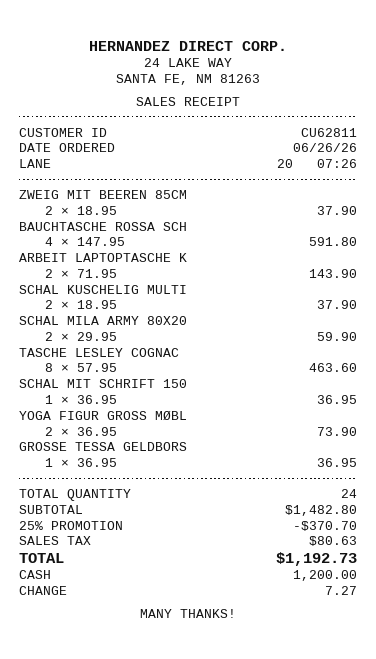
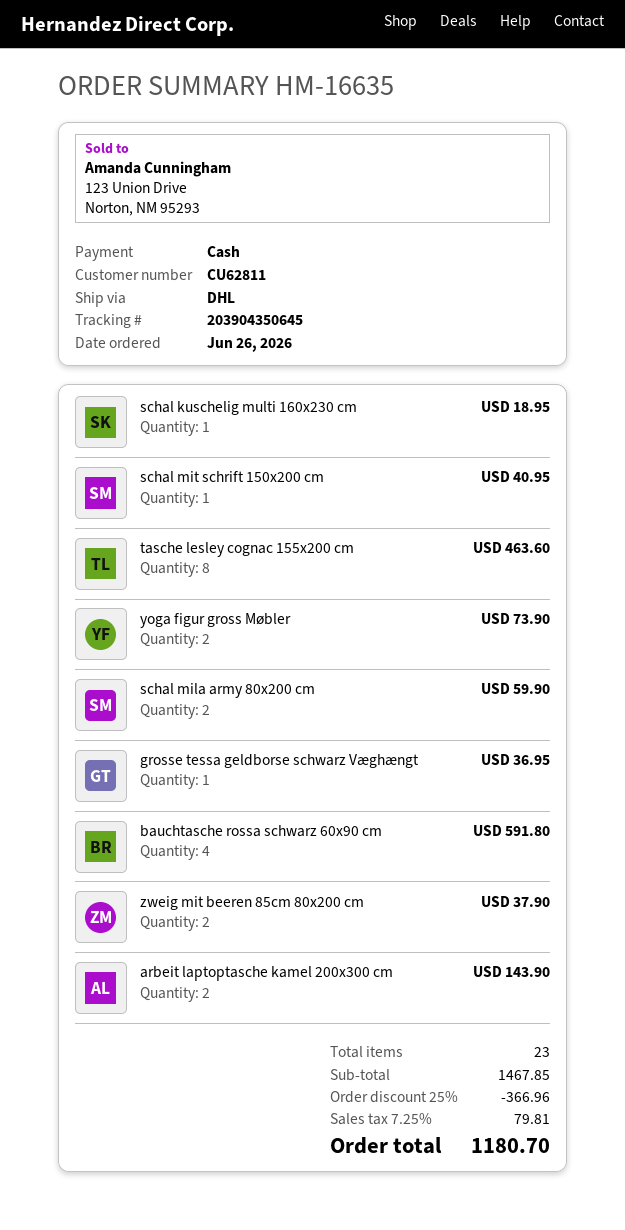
SCHAL KUSCHELIG MULTI: 2 for 37.90 -> 1 for 18.95
SCHAL MIT SCHRIFT 150: 1 for 36.95 -> 1 for 40.95
total quantity: 24 -> 23
subtotal: 1482.80 -> 1467.85
discount: 25% = 370.70 -> 25% = 366.96
tax: 80.63 -> 79.81
total: 1192.73 -> 1180.70

